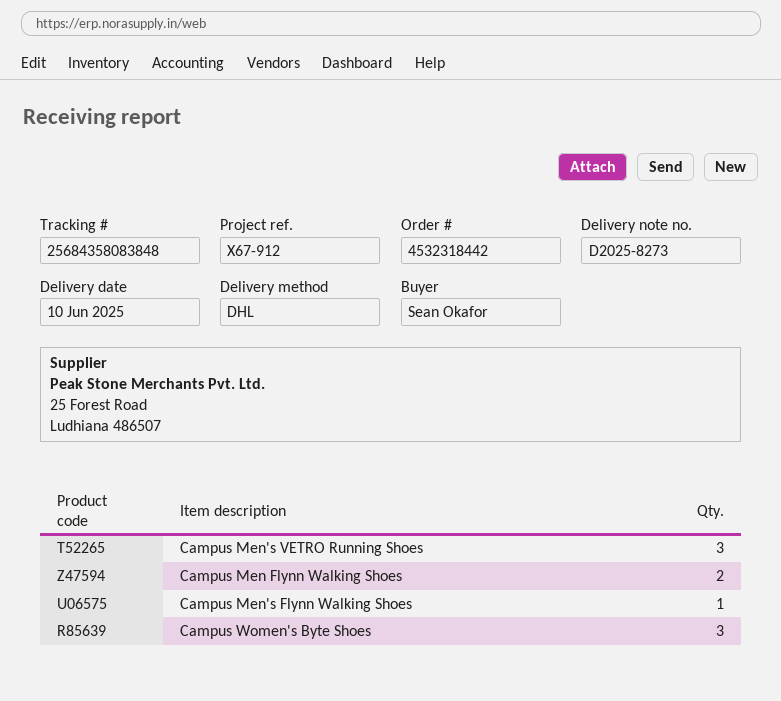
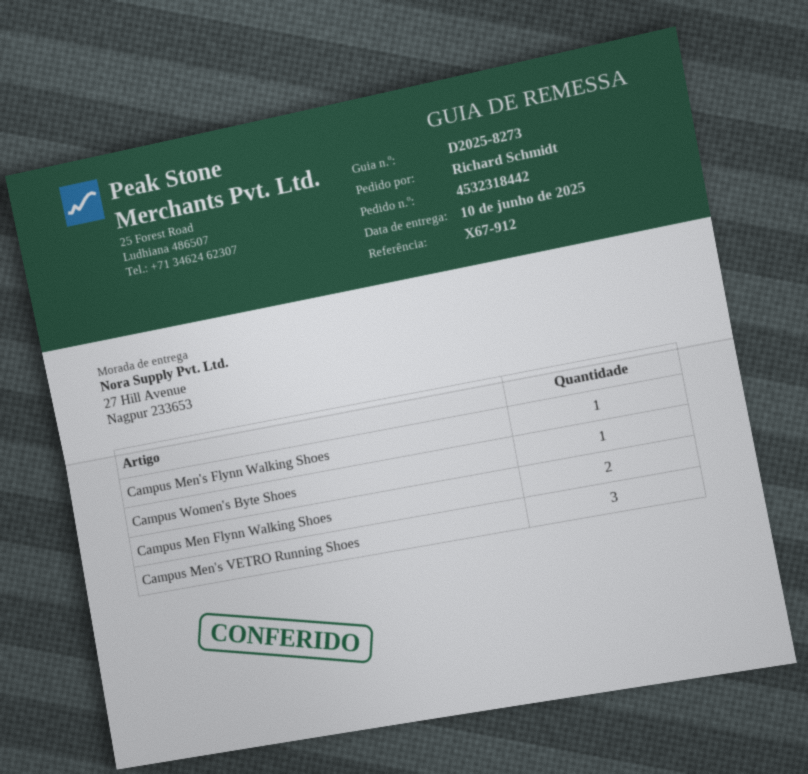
ordered by: Sean Okafor -> Richard Schmidt
Campus Women's Byte Shoes: 3 -> 1

